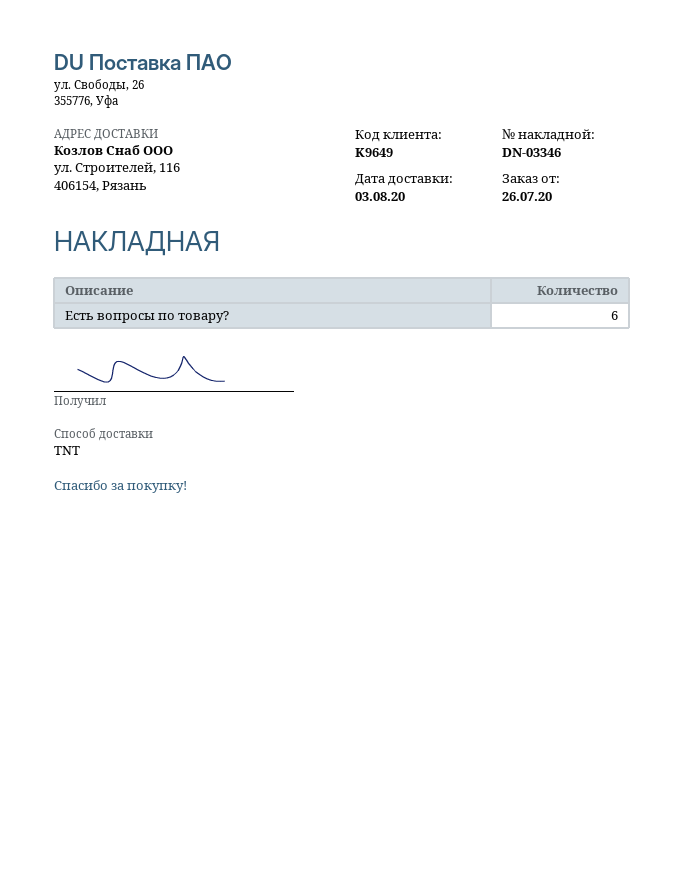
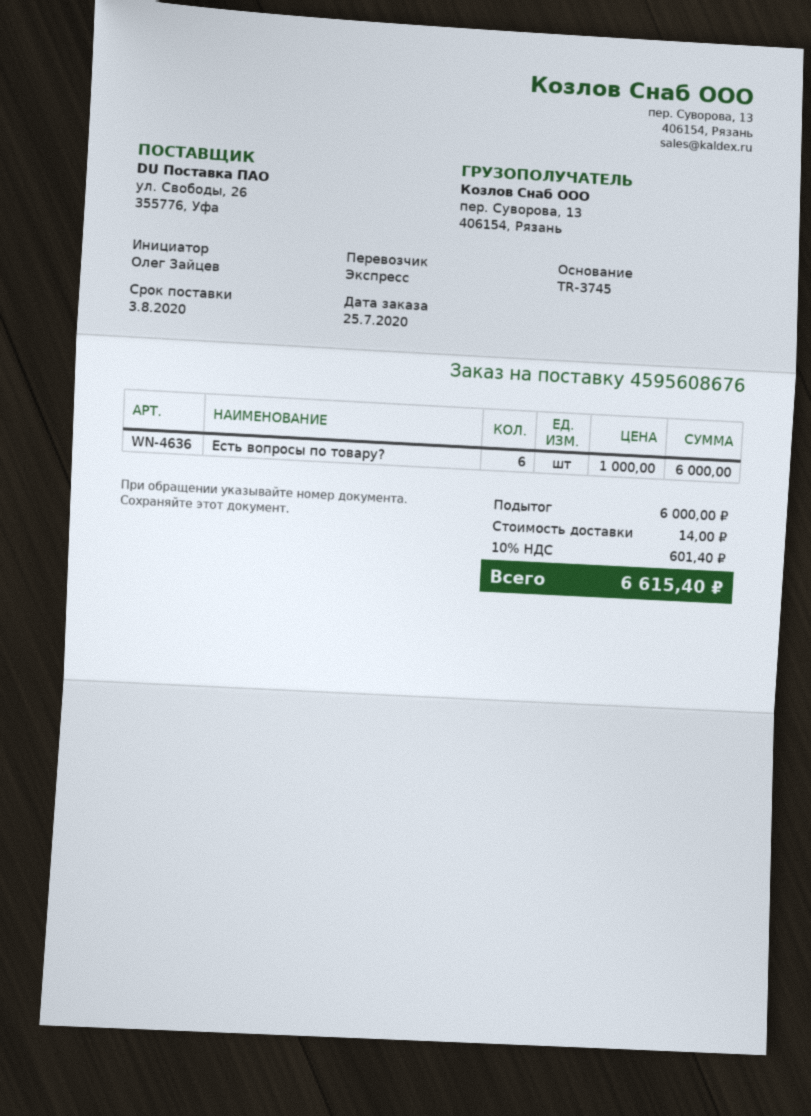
order date: 2020-07-26 -> 2020-07-25
shipping method: TNT -> express
ship to: ул. Строителей, 116, 406154, Рязань -> пер. Суворова, 13, 406154, Рязань

